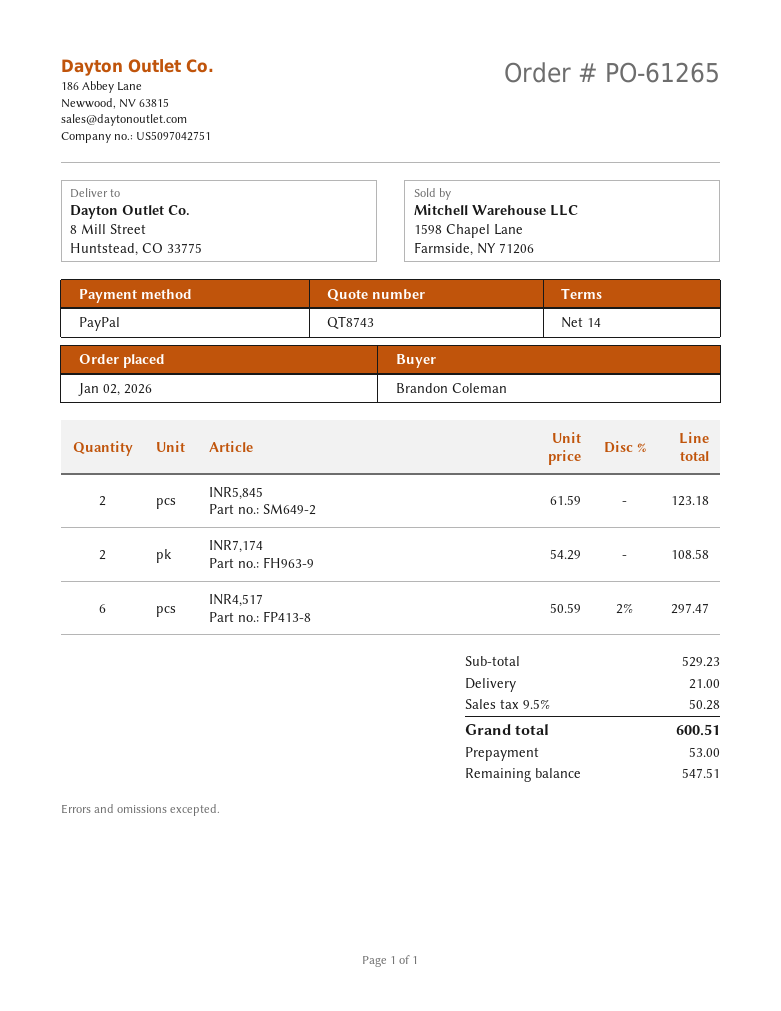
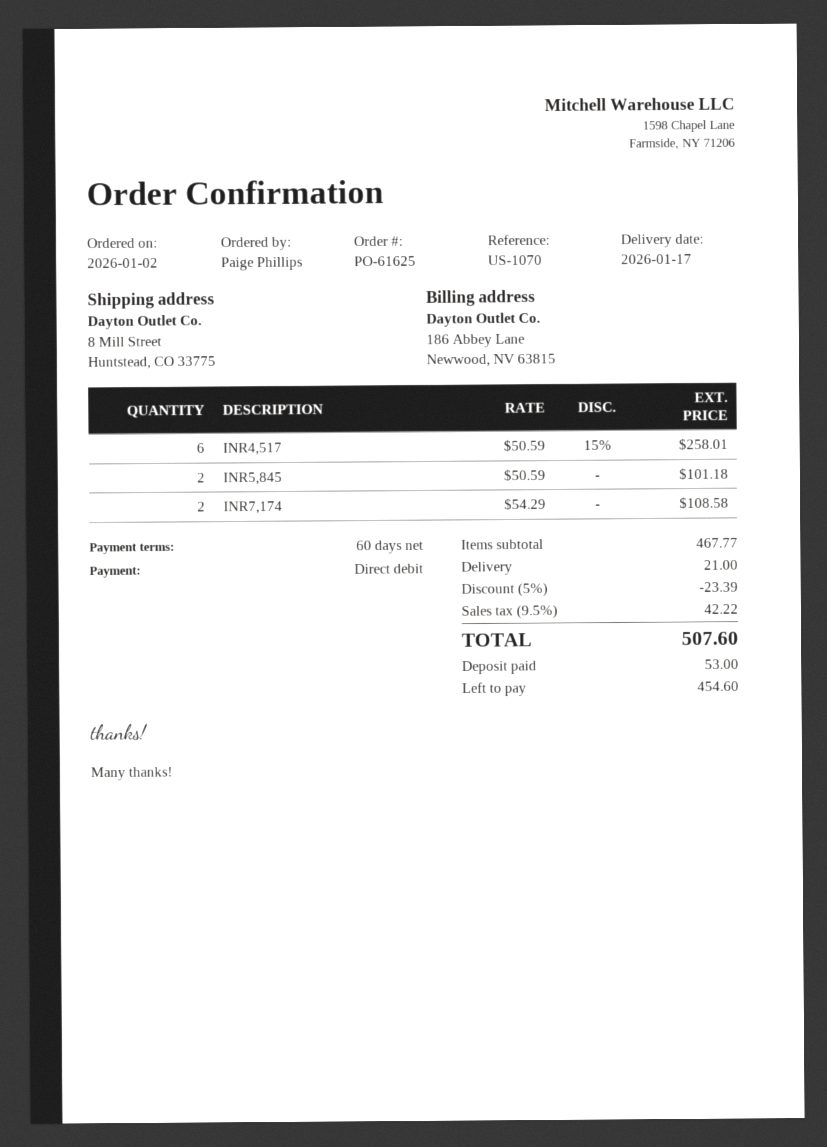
order number: PO-61265 -> PO-61625
payment terms: 14 days -> 60 days
ordered by: Brandon Coleman -> Paige Phillips
payment method: PayPal -> direct debit
INR5,845: 2 x 61.59 = 123.18 -> 2 x 50.59 = 101.18
INR4,517: 6 x 50.59 - 2% = 297.47 -> 6 x 50.59 - 15% = 258.01
subtotal: 529.23 -> 467.77
discount: none -> 5% = 23.39
tax: 9.5% = 50.28 -> 9.5% = 42.22
total: 600.51 -> 507.60
balance: 547.51 -> 454.60

